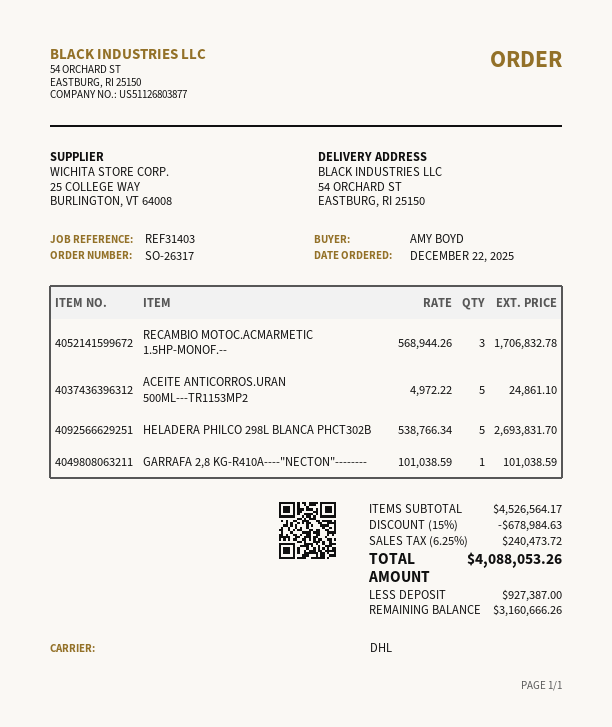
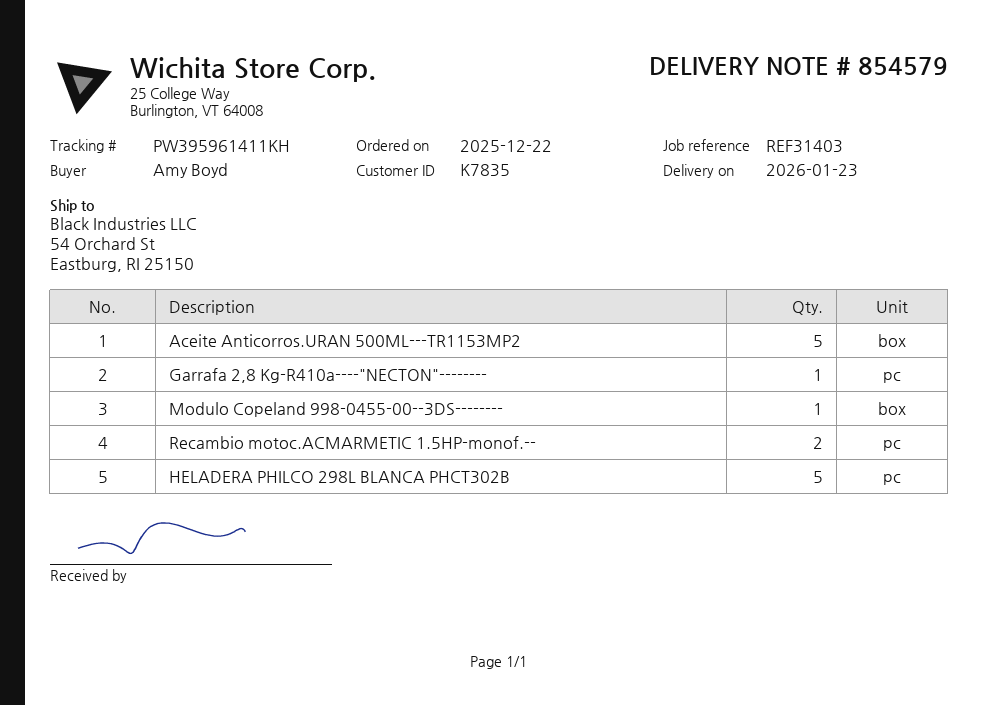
RECAMBIO MOTOC.ACMARMETIC 1.5HP-MONOF.--: 3 -> 2
Modulo Copeland 998-0455-00--3DS--------: none -> 1

